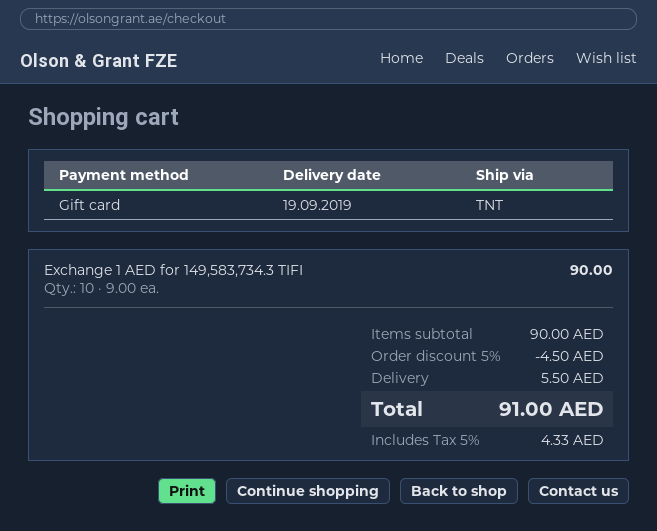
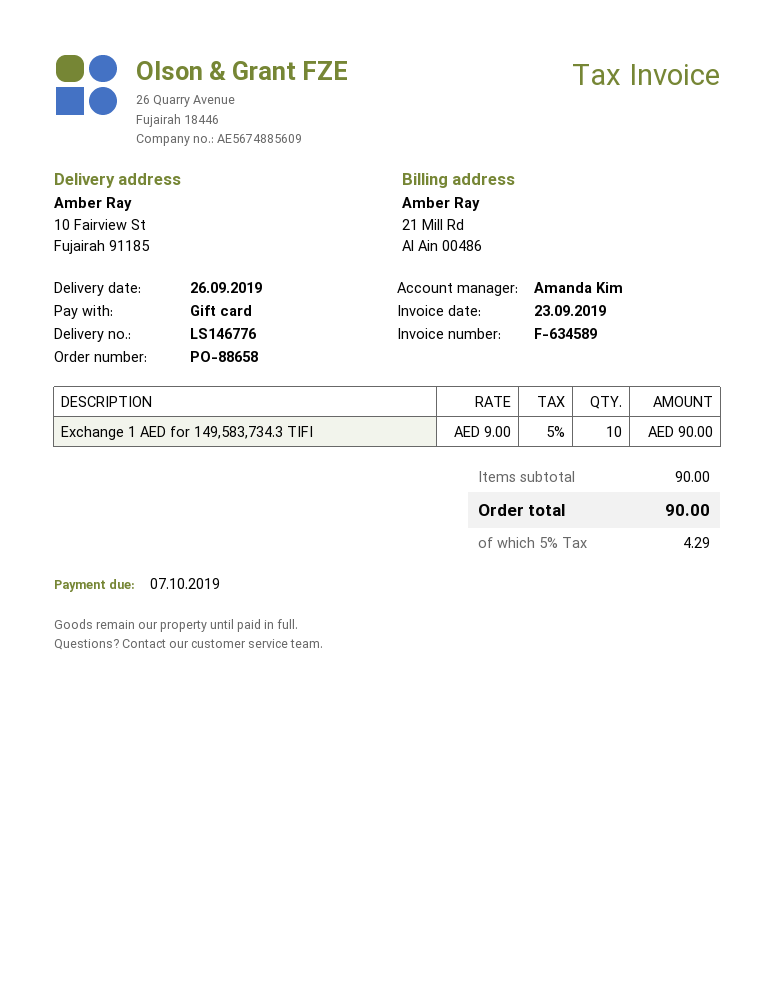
delivery date: 2019-09-19 -> 2019-09-26
discount: 5% = 4.50 -> none
shipping: 5.50 -> none
tax: 5% = 4.33 -> 5% = 4.29
total: 91.00 -> 90.00

